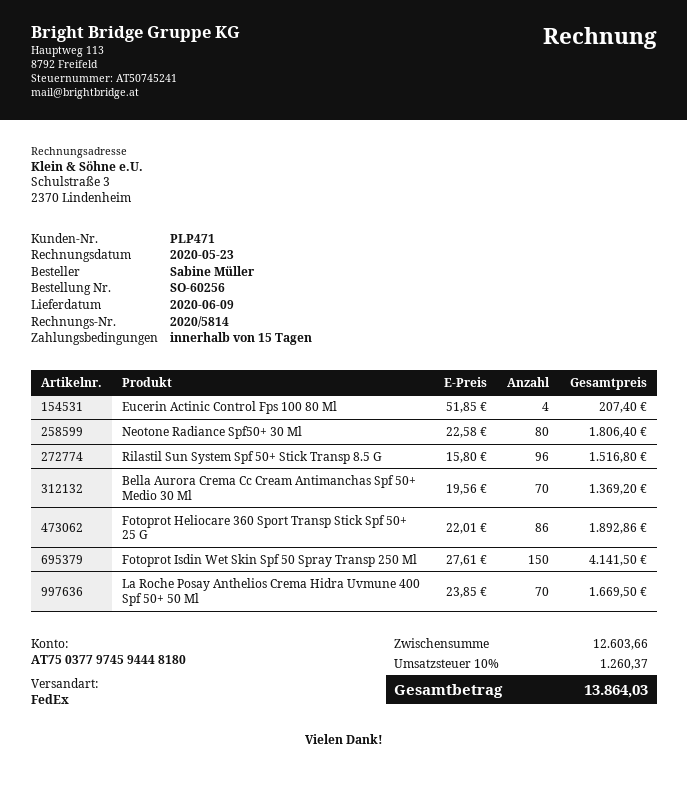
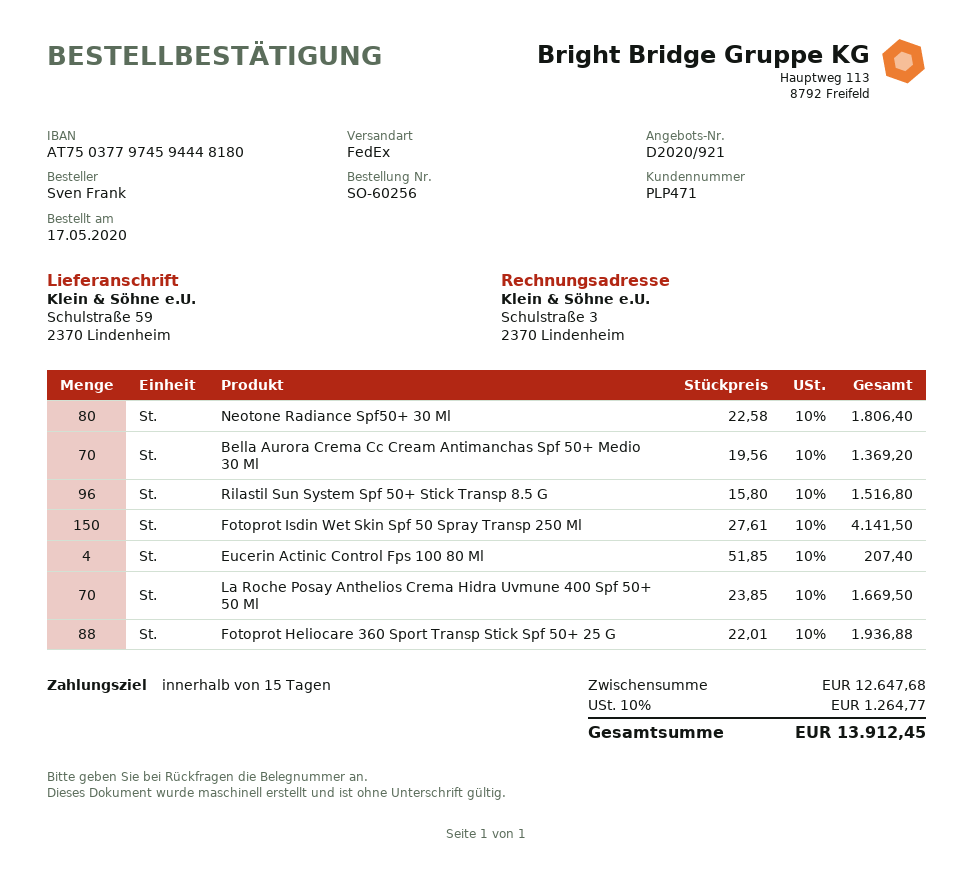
ordered by: Sabine Müller -> Sven Frank
Fotoprot Heliocare 360 Sport Transp Stick Spf 50+ 25 G: 86 x 22.01 = 1892.86 -> 88 x 22.01 = 1936.88
subtotal: 12603.66 -> 12647.68
tax: 10% = 1260.37 -> 10% = 1264.77
total: 13864.03 -> 13912.45

